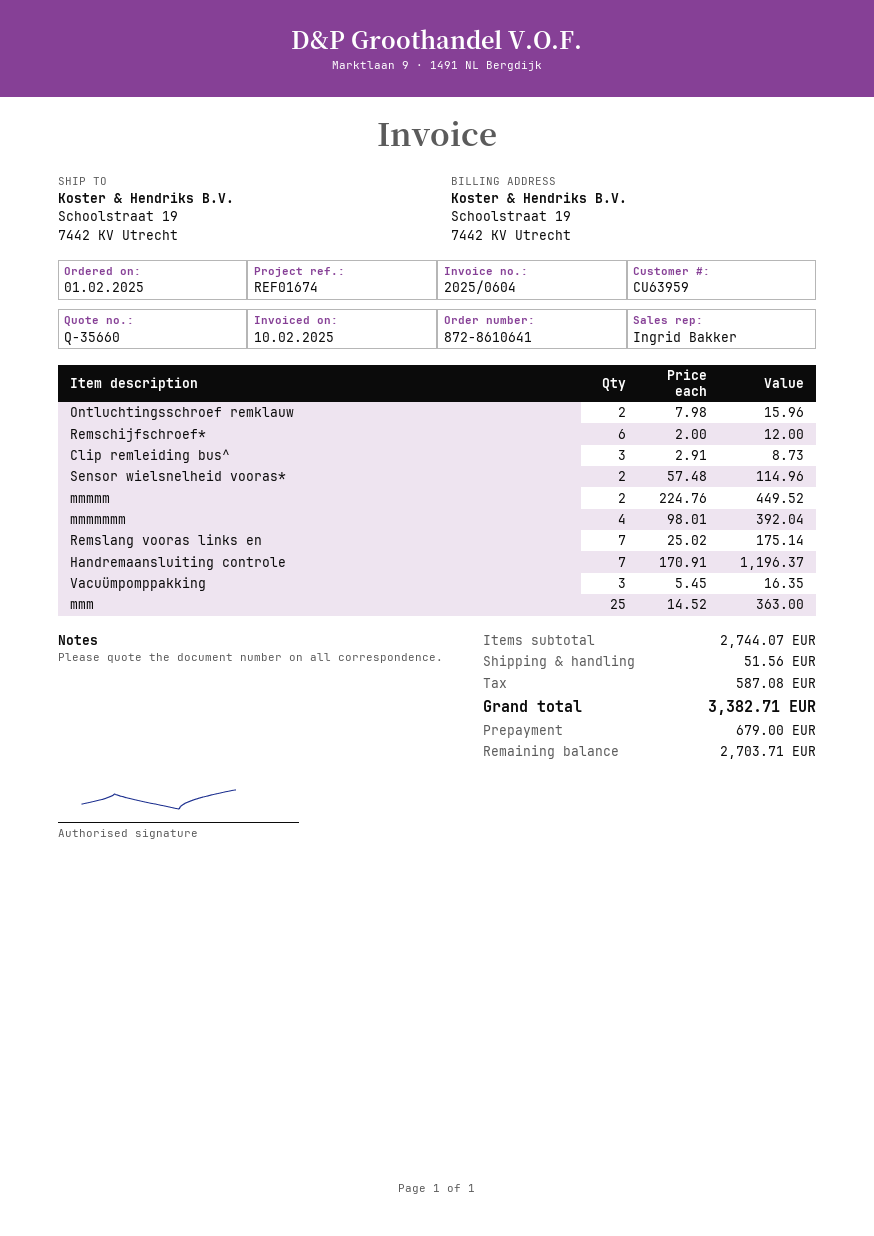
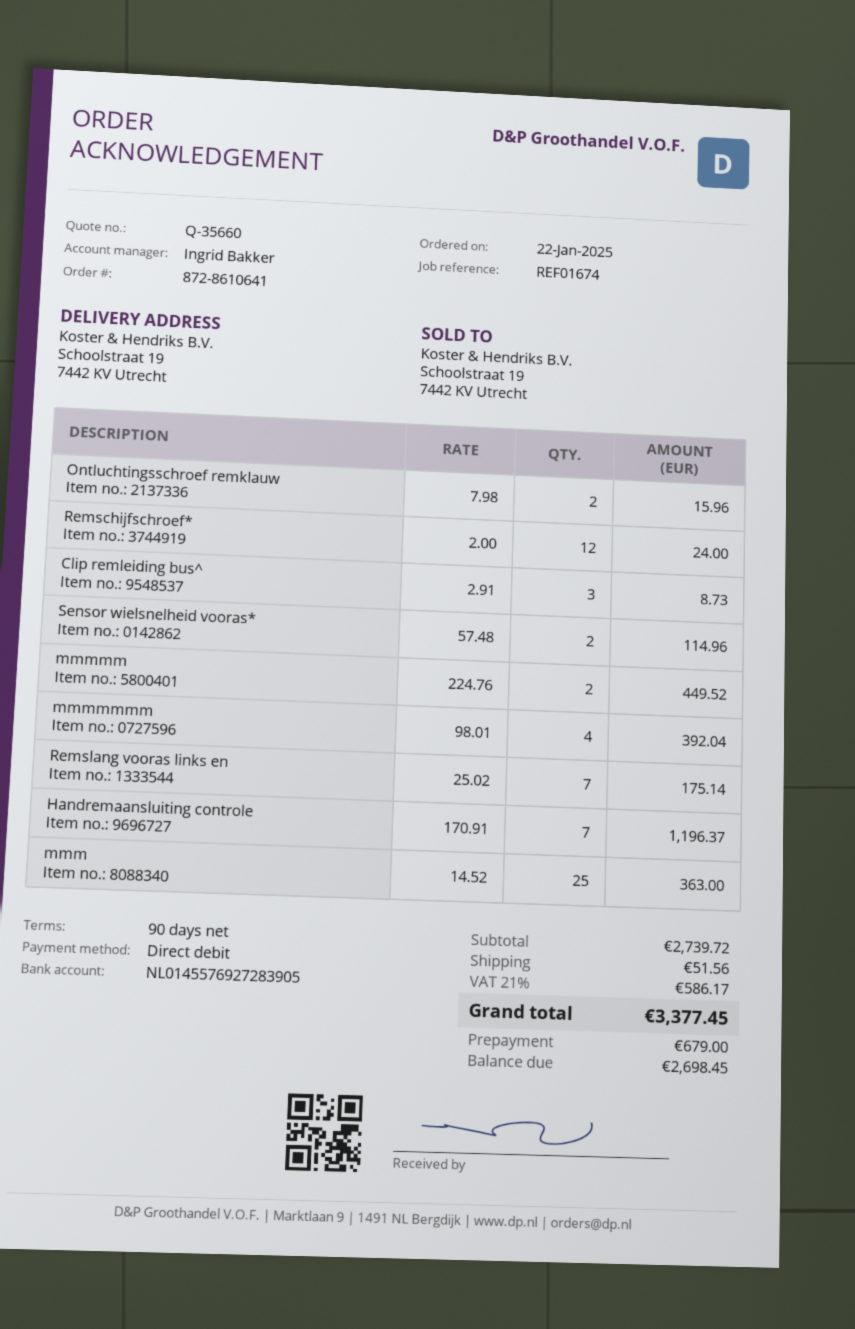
order date: 2025-02-01 -> 2025-01-22
Remschijfschroef*: 6 x 2.00 = 12.00 -> 12 x 2.00 = 24.00
Vacuümpomppakking: 3 x 5.45 = 16.35 -> none
subtotal: 2744.07 -> 2739.72
tax: 587.08 -> 586.17
total: 3382.71 -> 3377.45
balance: 2703.71 -> 2698.45

